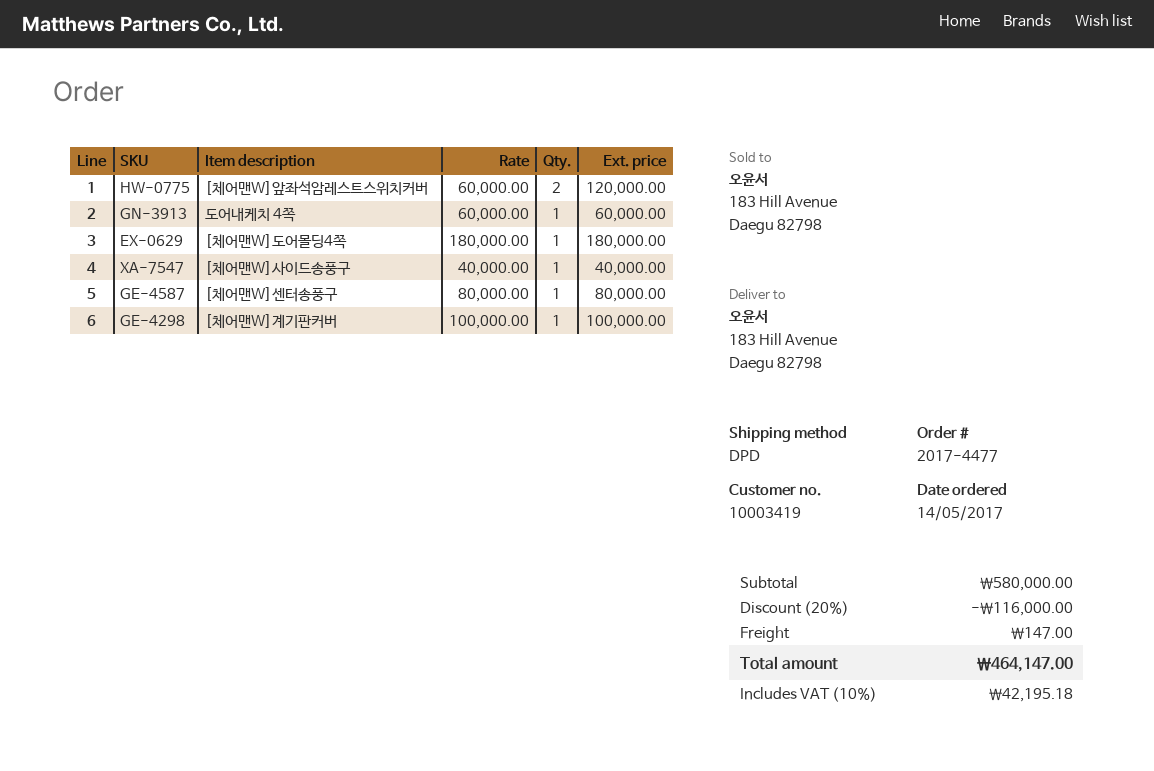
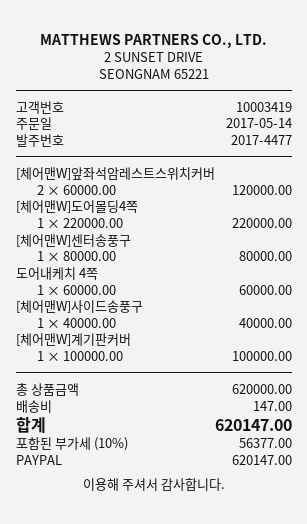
[체어맨W]도어몰딩4쪽: 1 x 180000.00 = 180000.00 -> 1 x 220000.00 = 220000.00
subtotal: 580000.00 -> 620000.00
discount: 20% = 116000.00 -> none
tax: 10% = 42195.18 -> 10% = 56377.00
total: 464147.00 -> 620147.00

